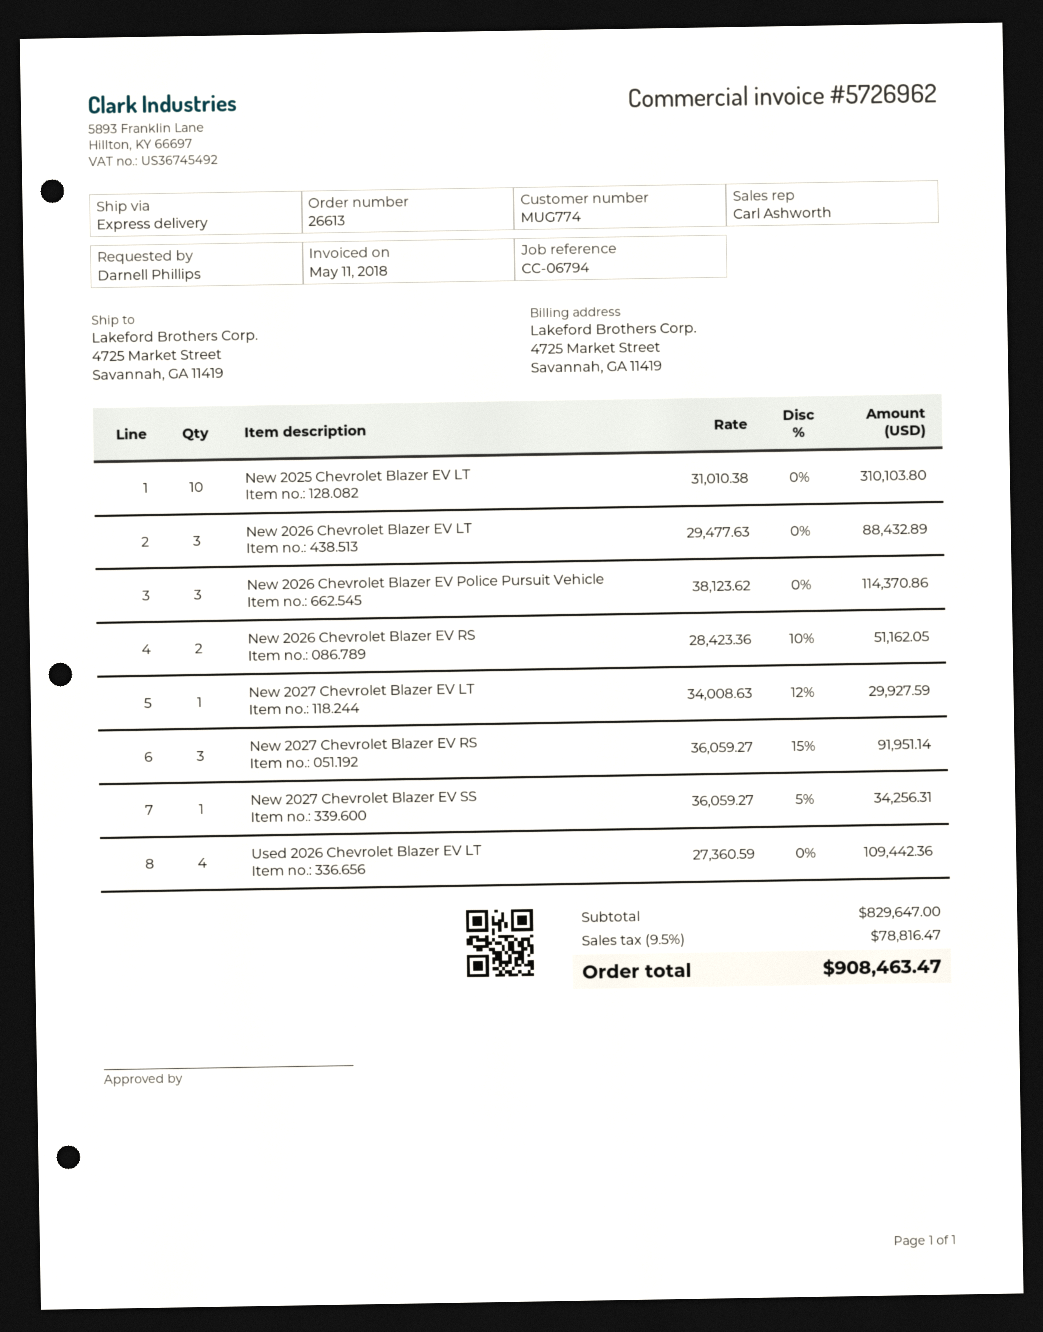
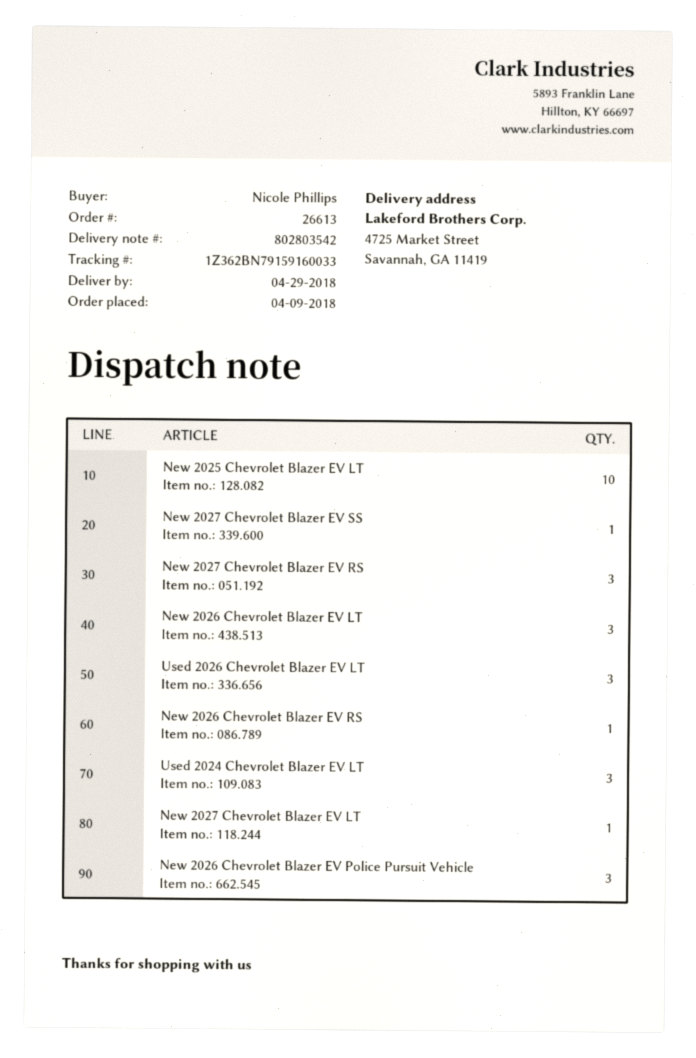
ordered by: Darnell Phillips -> Nicole Phillips
New 2026 Chevrolet Blazer EV RS: 2 -> 1
Used 2026 Chevrolet Blazer EV LT: 4 -> 3
Used 2024 Chevrolet Blazer EV LT: none -> 3

